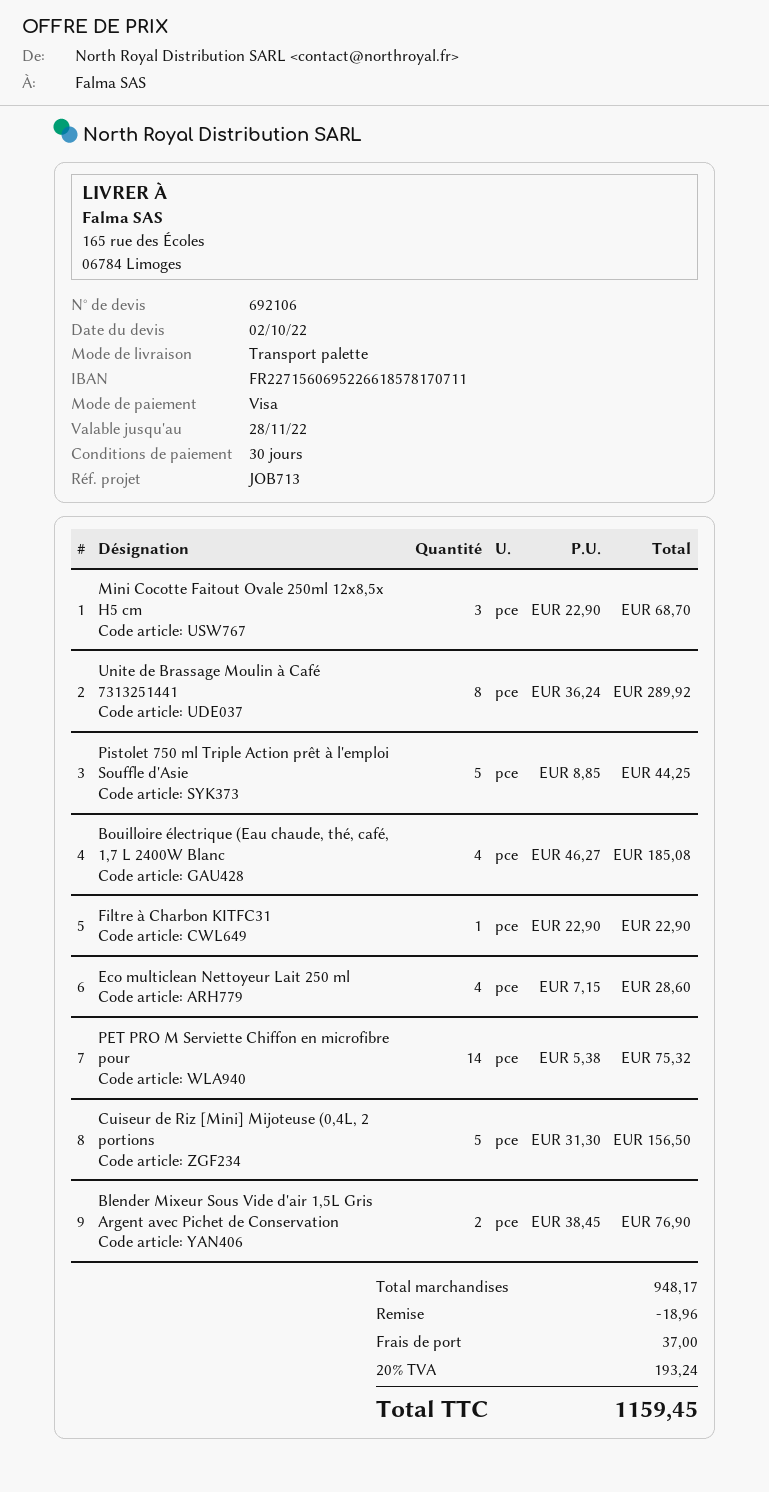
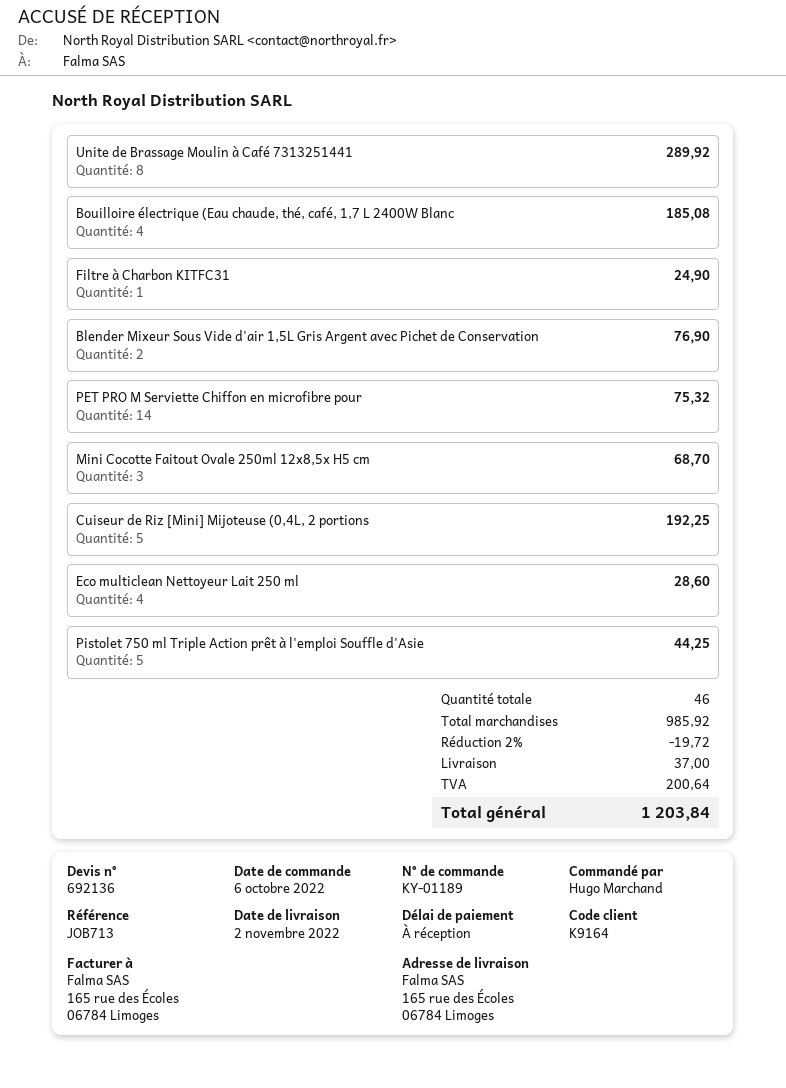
quote number: 692106 -> 692136
payment terms: 30 days -> on receipt
Filtre à Charbon KITFC31: 1 for 22.90 -> 1 for 24.90
Cuiseur de Riz [Mini] Mijoteuse (0,4L, 2 portions: 5 for 156.50 -> 5 for 192.25
subtotal: 948.17 -> 985.92
discount: 18.96 -> 19.72
tax: 193.24 -> 200.64
total: 1159.45 -> 1203.84

